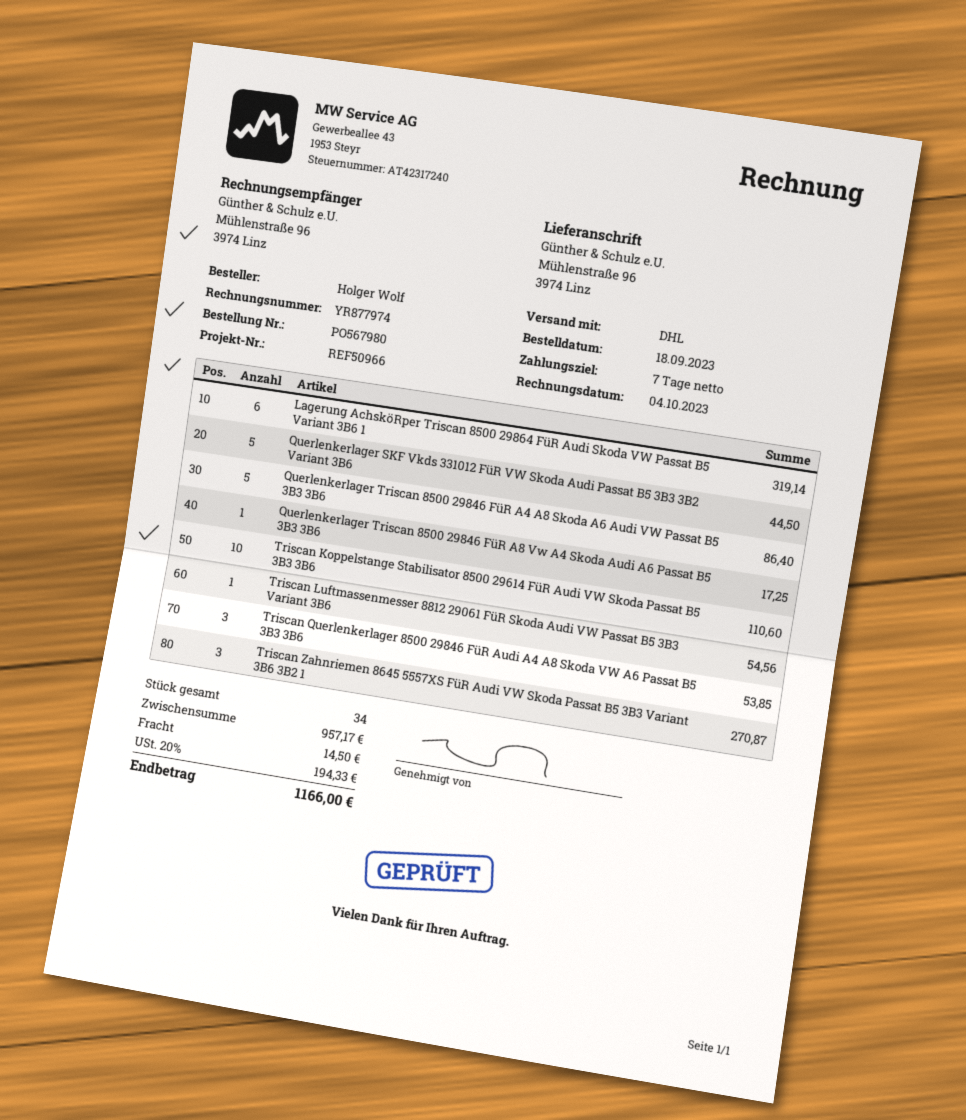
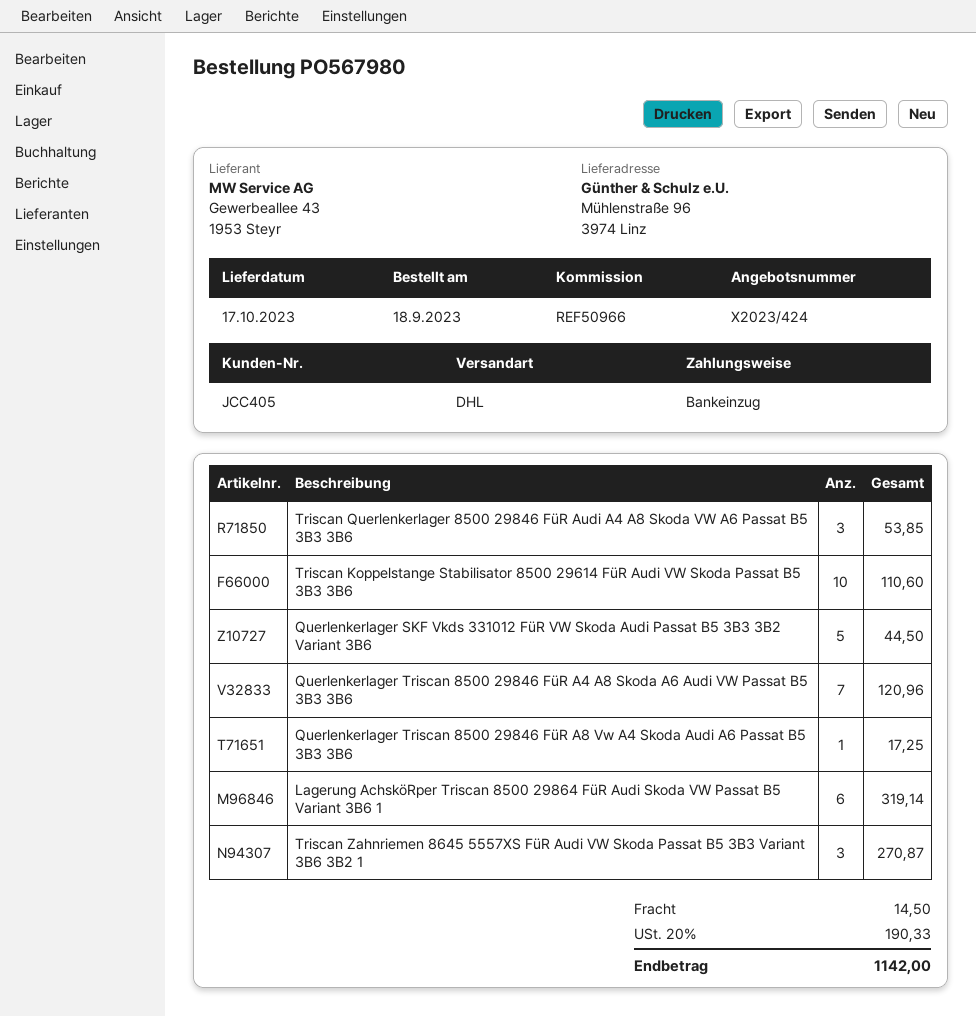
Querlenkerlager Triscan 8500 29846 FüR A4 A8 Skoda A6 Audi VW Passat B5 3B3 3B6: 5 for 86.40 -> 7 for 120.96
Triscan Luftmassenmesser 8812 29061 FüR Skoda Audi VW Passat B5 3B3 Variant 3B6: 1 for 54.56 -> none
tax: 20% = 194.33 -> 20% = 190.33
total: 1166.00 -> 1142.00

